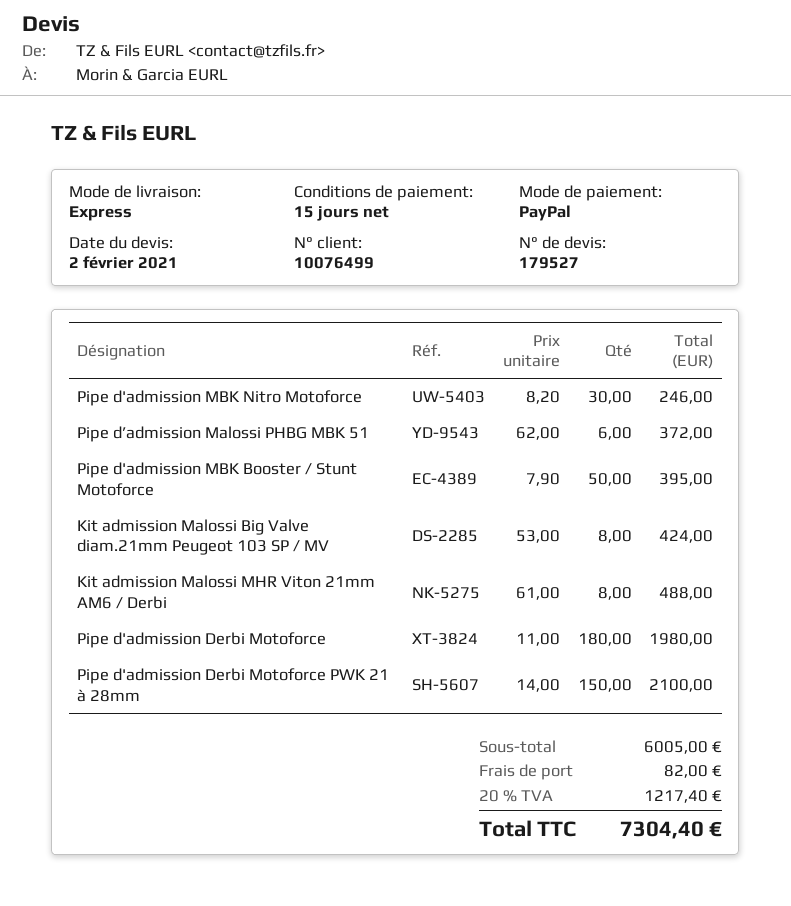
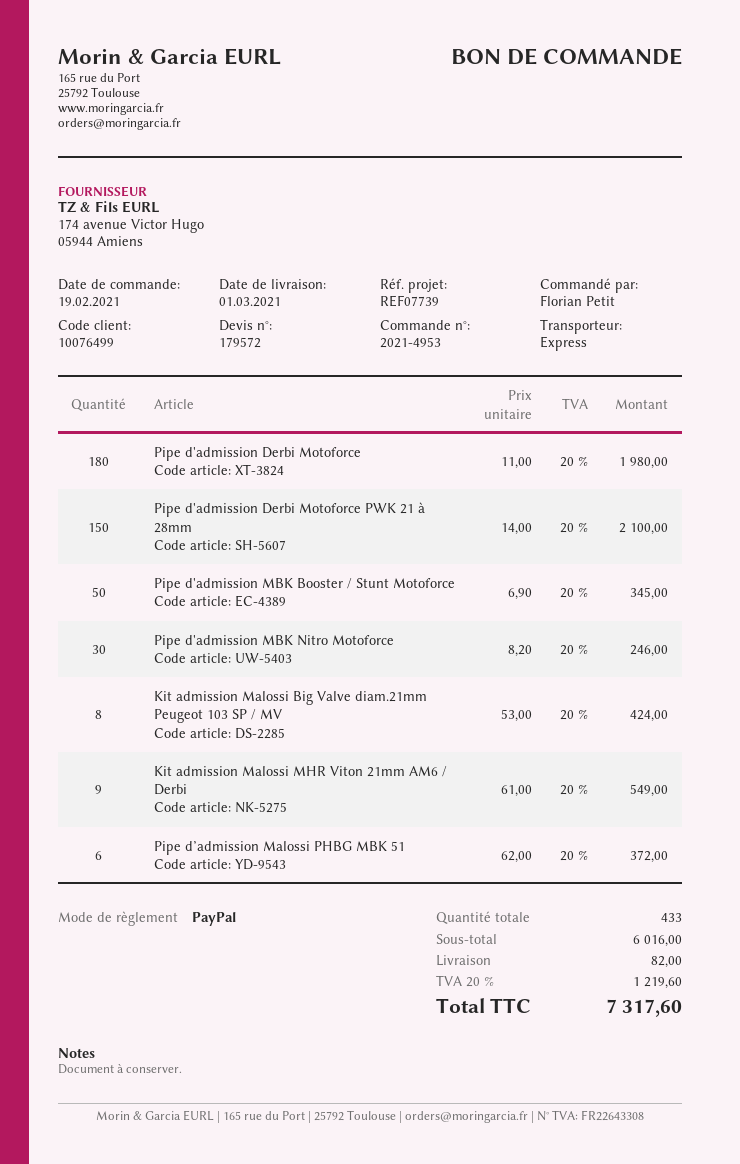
quote number: 179527 -> 179572
Pipe d'admission MBK Booster / Stunt Motoforce: 50 x 7.90 = 395.00 -> 50 x 6.90 = 345.00
Kit admission Malossi MHR Viton 21mm AM6 / Derbi: 8 x 61.00 = 488.00 -> 9 x 61.00 = 549.00
subtotal: 6005.00 -> 6016.00
tax: 20% = 1217.40 -> 20% = 1219.60
total: 7304.40 -> 7317.60

